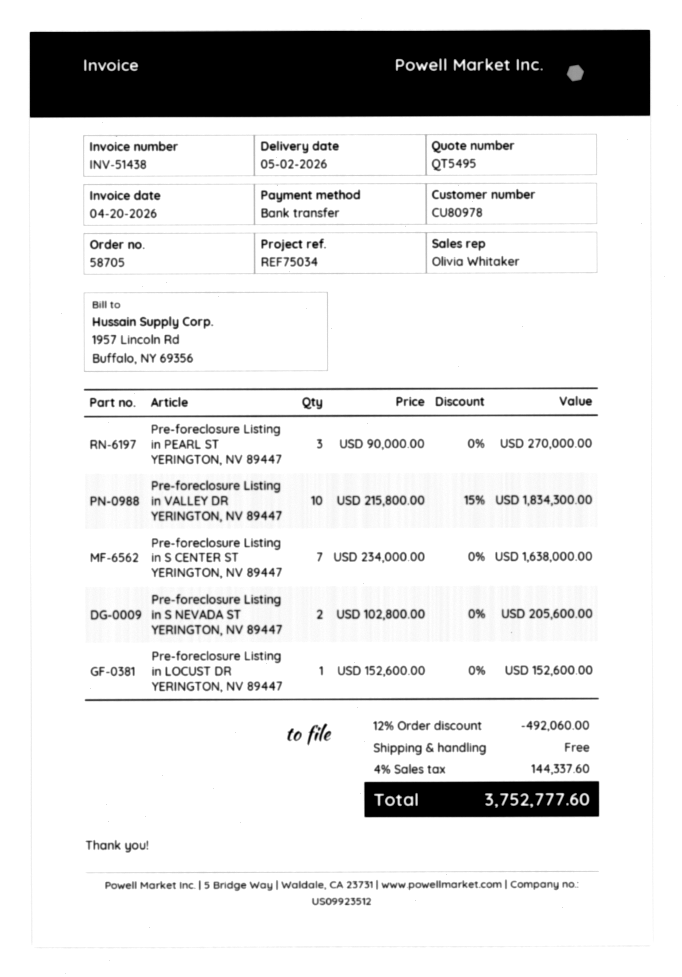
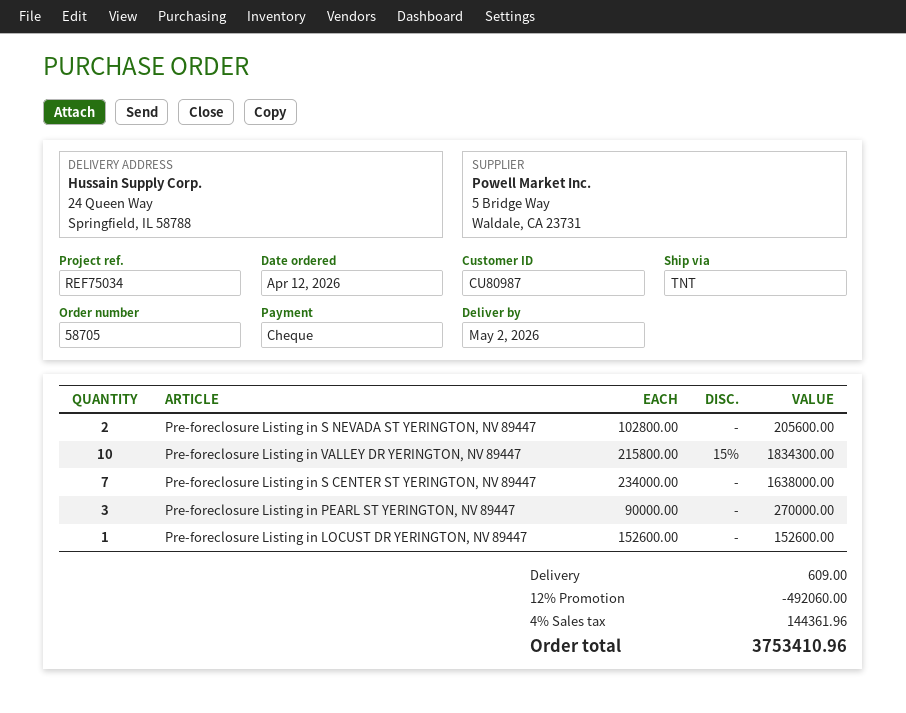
customer number: CU80978 -> CU80987
payment method: bank transfer -> cheque
shipping: 0.00 -> 609.00
tax: 4% = 144337.60 -> 4% = 144361.96
total: 3752777.60 -> 3753410.96

